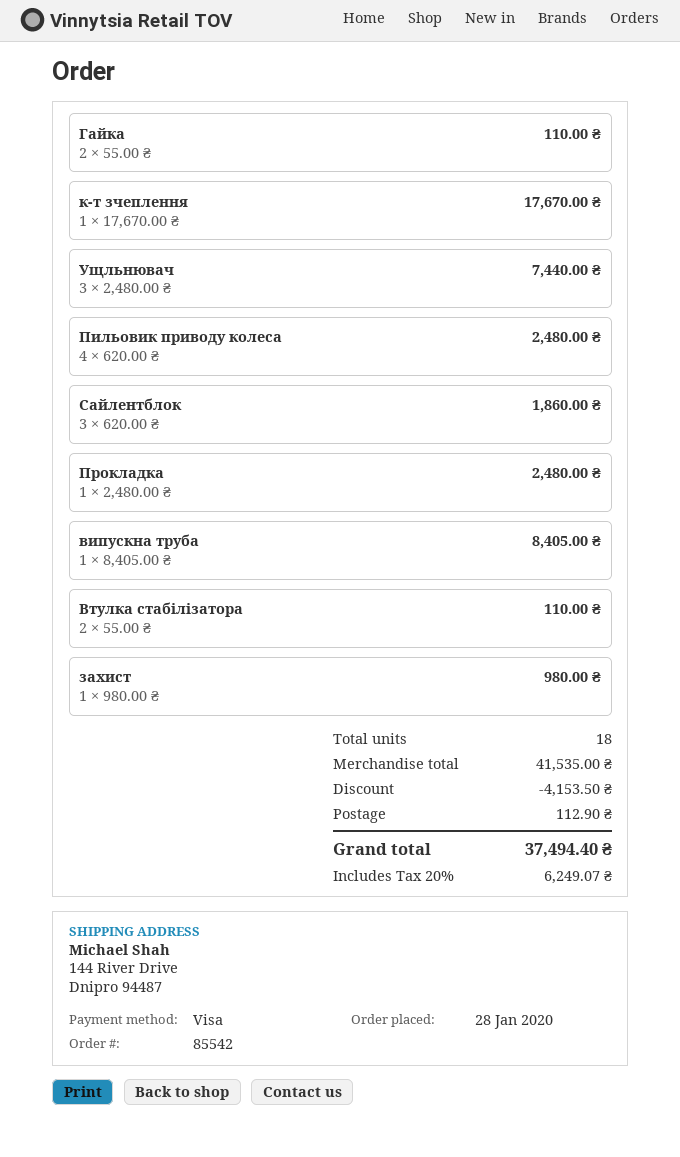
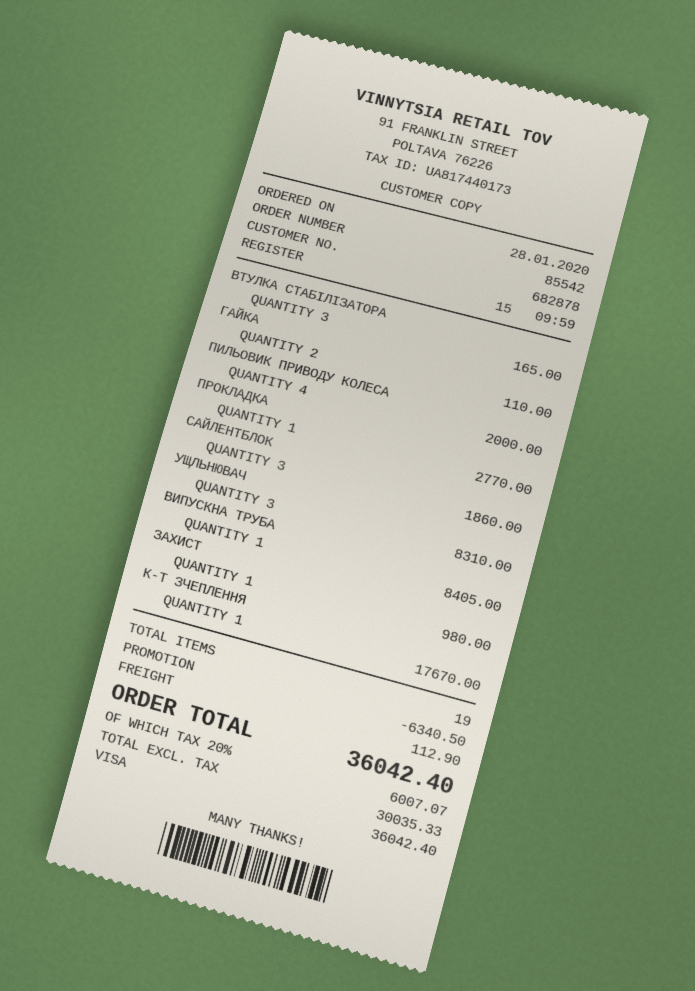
Ущльнювач: 3 for 7440.00 -> 3 for 8310.00
Пильовик приводу колеса: 4 for 2480.00 -> 4 for 2000.00
Прокладка: 1 for 2480.00 -> 1 for 2770.00
Втулка стабілізатора: 2 for 110.00 -> 3 for 165.00
total quantity: 18 -> 19
discount: 4153.50 -> 6340.50
tax: 20% = 6249.07 -> 20% = 6007.07
total: 37494.40 -> 36042.40

